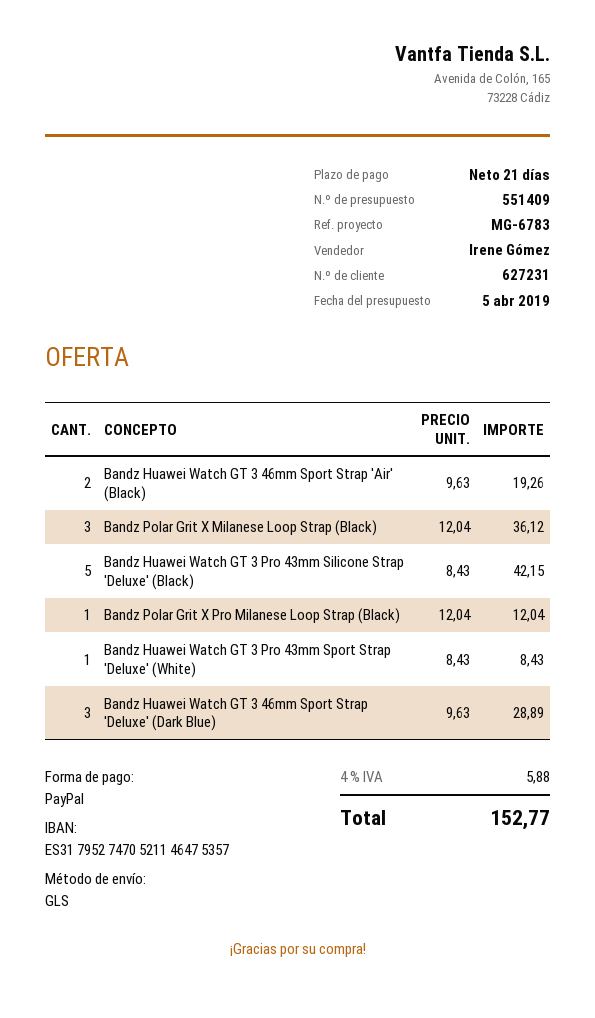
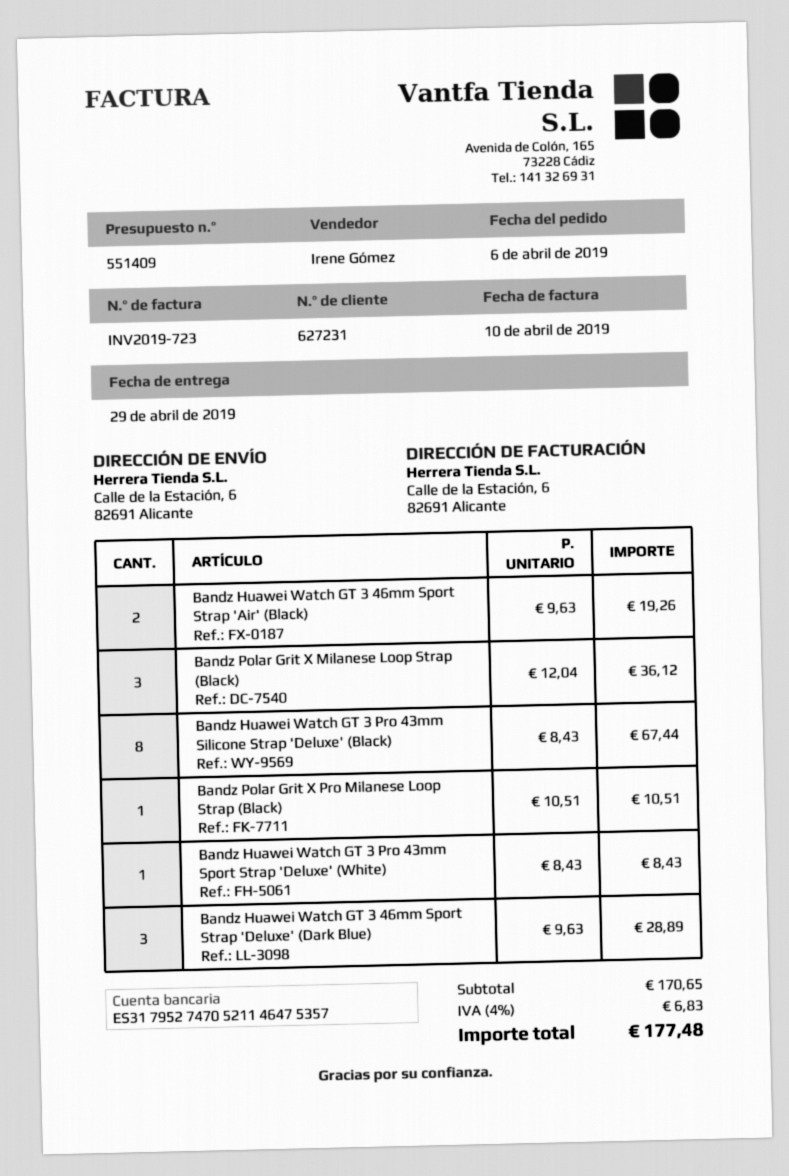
Bandz Huawei Watch GT 3 Pro 43mm Silicone Strap 'Deluxe' (Black): 5 x 8.43 = 42.15 -> 8 x 8.43 = 67.44
Bandz Polar Grit X Pro Milanese Loop Strap (Black): 1 x 12.04 = 12.04 -> 1 x 10.51 = 10.51
tax: 4% = 5.88 -> 4% = 6.83
total: 152.77 -> 177.48

